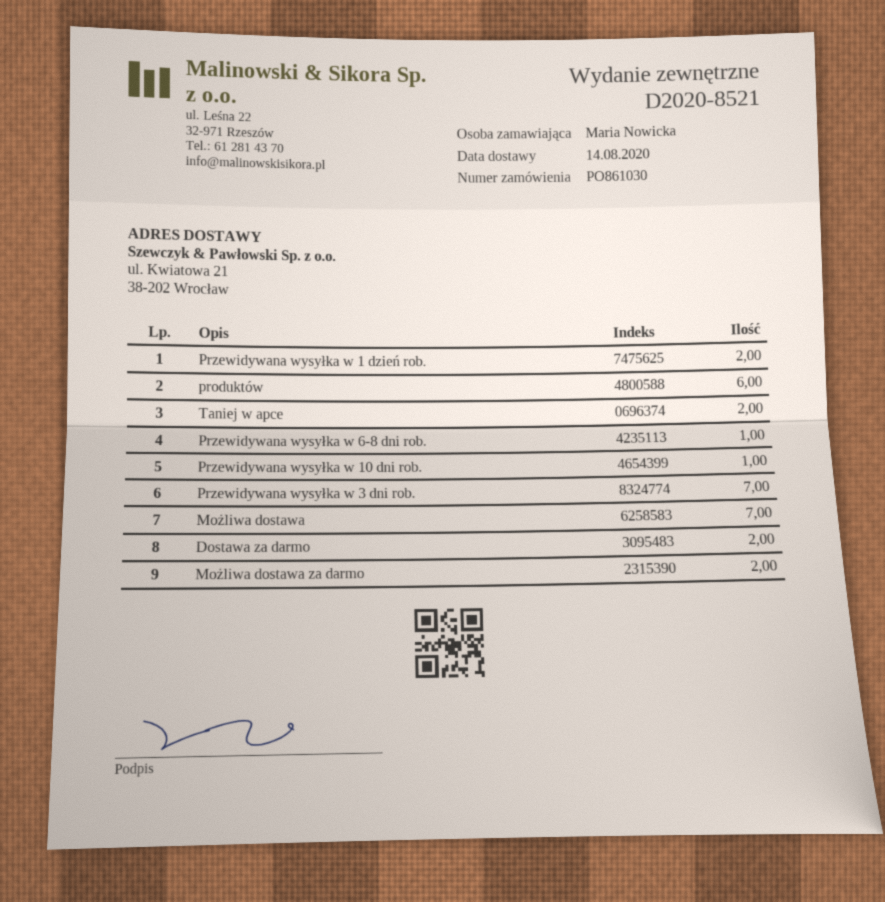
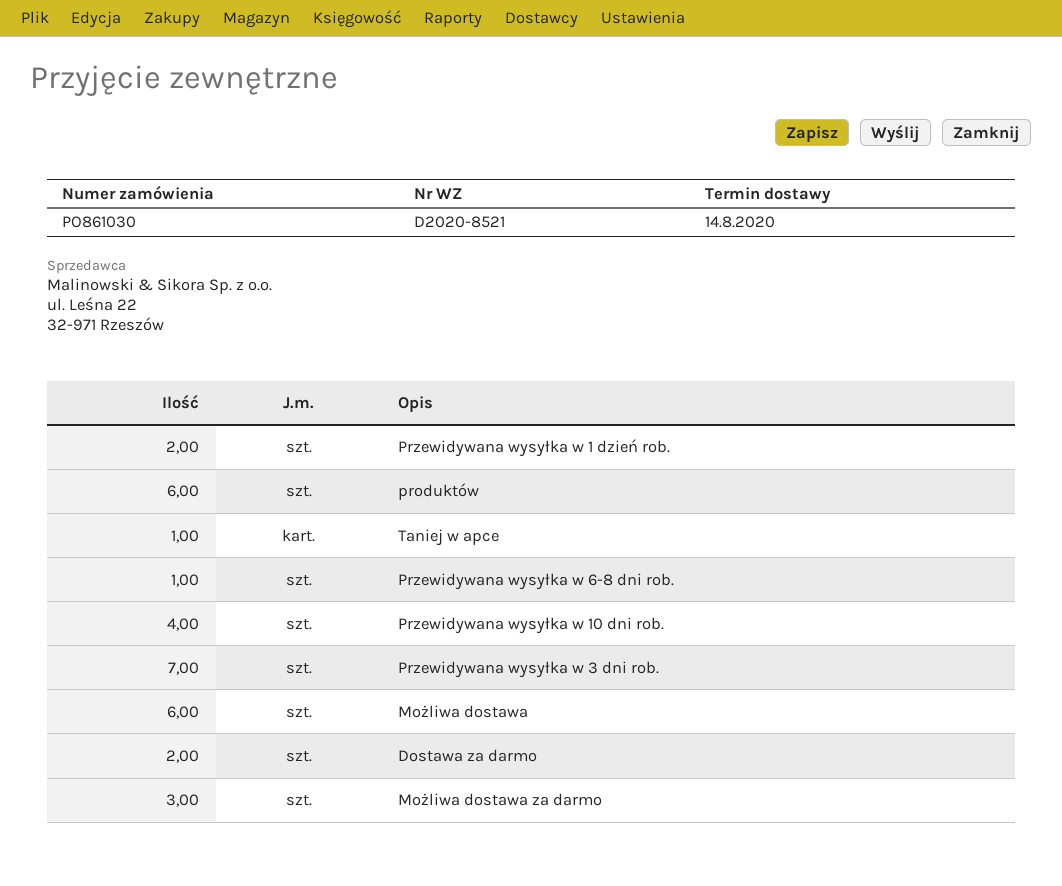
Taniej w apce: 2 -> 1
Przewidywana wysyłka w 10 dni rob.: 1 -> 4
Możliwa dostawa: 7 -> 6
Możliwa dostawa za darmo: 2 -> 3

